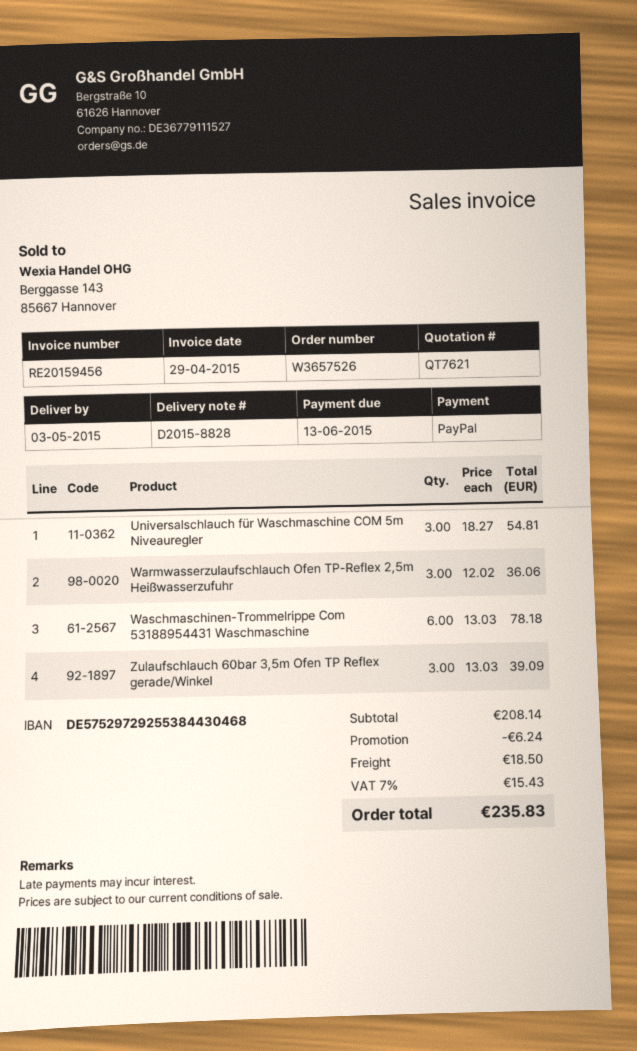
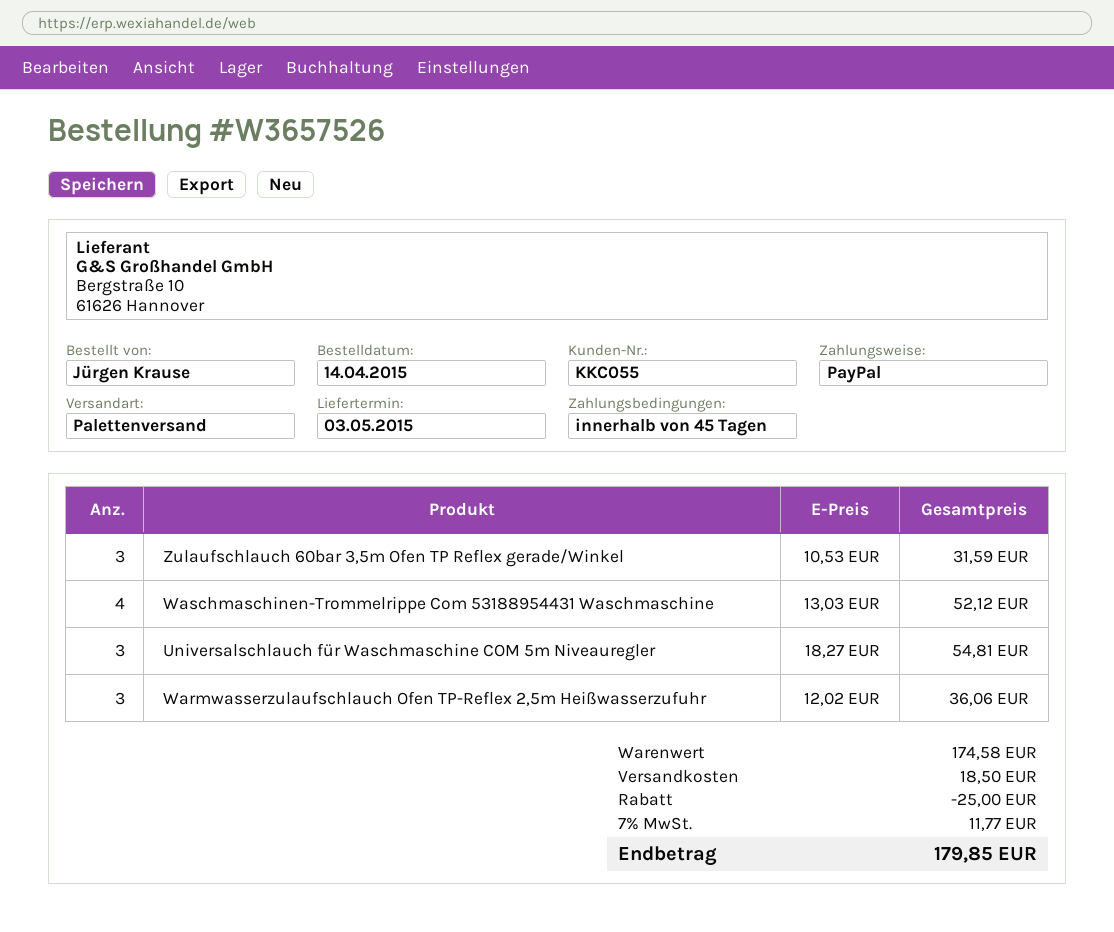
Waschmaschinen-Trommelrippe Com 53188954431 Waschmaschine: 6 x 13.03 = 78.18 -> 4 x 13.03 = 52.12
Zulaufschlauch 60bar 3,5m Ofen TP Reflex gerade/Winkel: 3 x 13.03 = 39.09 -> 3 x 10.53 = 31.59
subtotal: 208.14 -> 174.58
discount: 6.24 -> 25.00
tax: 7% = 15.43 -> 7% = 11.77
total: 235.83 -> 179.85

